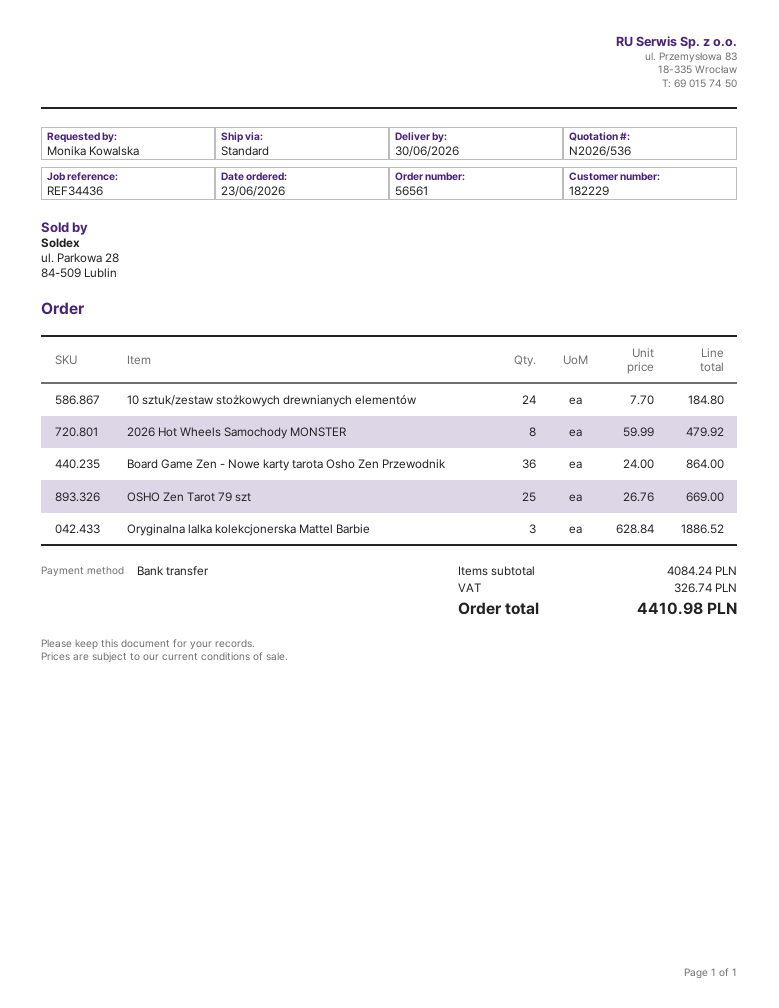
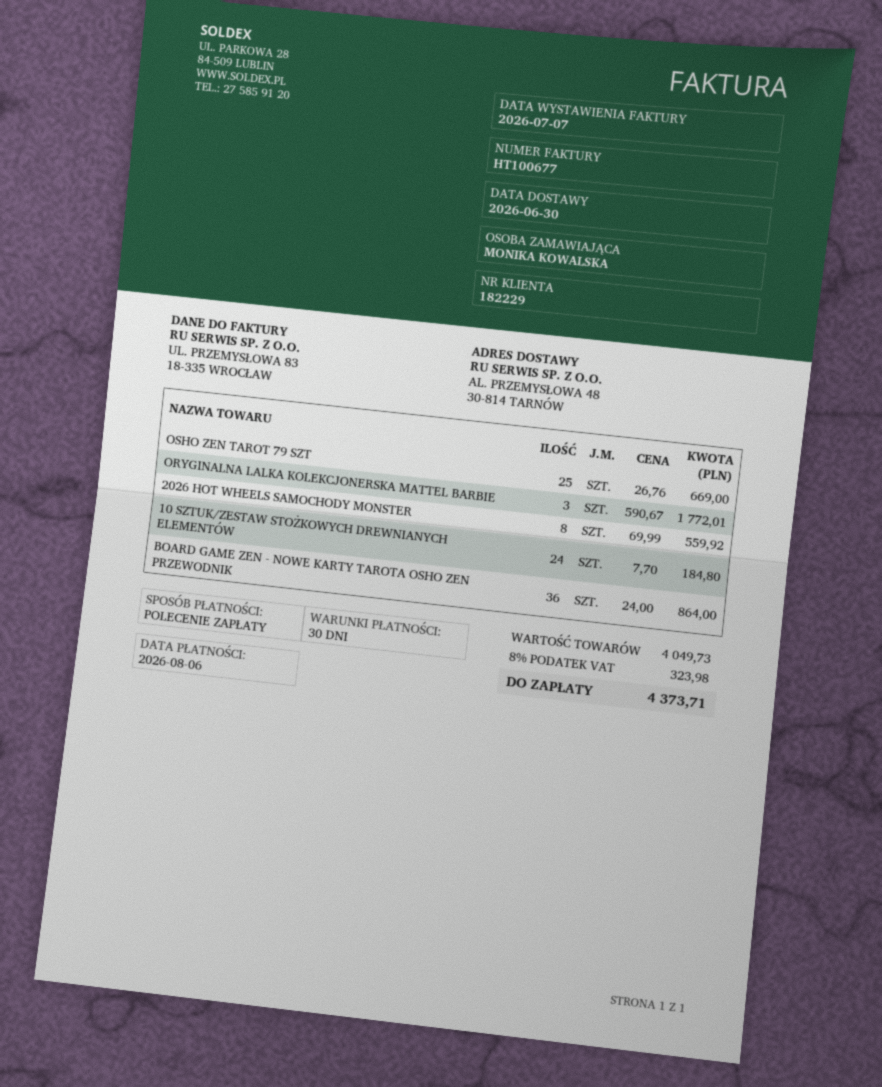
payment method: bank transfer -> direct debit
2026 Hot Wheels Samochody MONSTER: 8 x 59.99 = 479.92 -> 8 x 69.99 = 559.92
Oryginalna lalka kolekcjonerska Mattel Barbie: 3 x 628.84 = 1886.52 -> 3 x 590.67 = 1772.01
subtotal: 4084.24 -> 4049.73
tax: 326.74 -> 323.98
total: 4410.98 -> 4373.71

